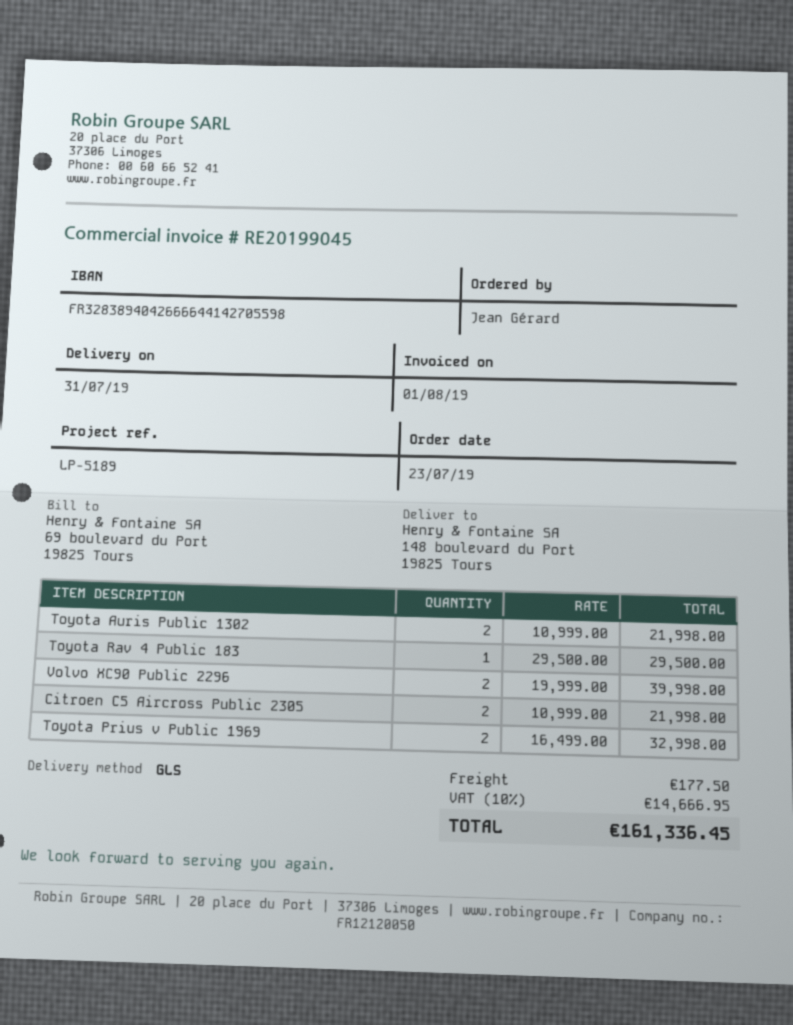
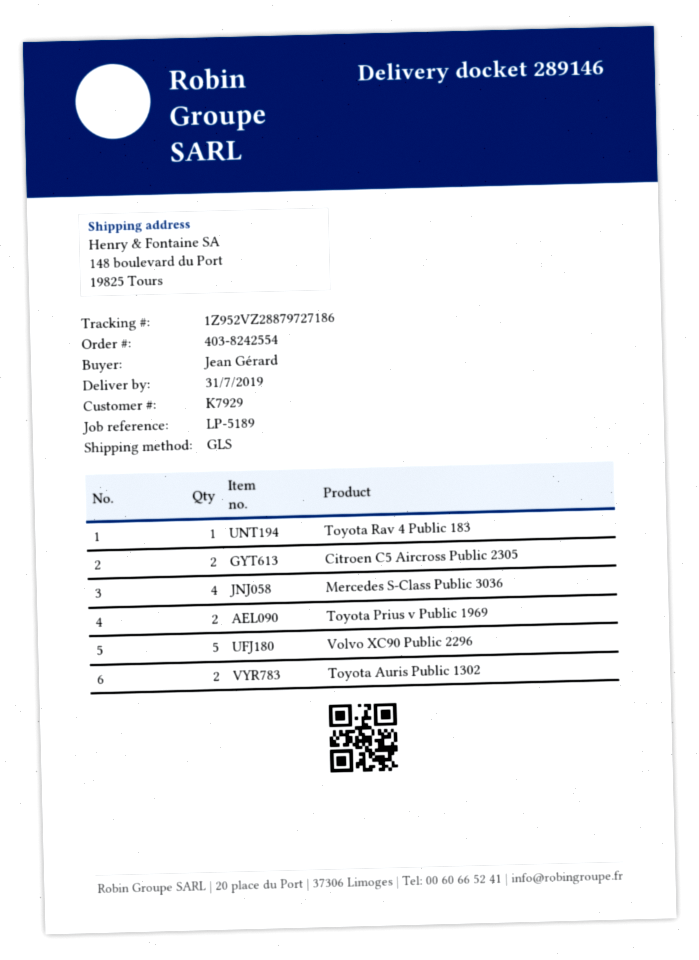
Volvo XC90 Public 2296: 2 -> 5
Mercedes S-Class Public 3036: none -> 4

